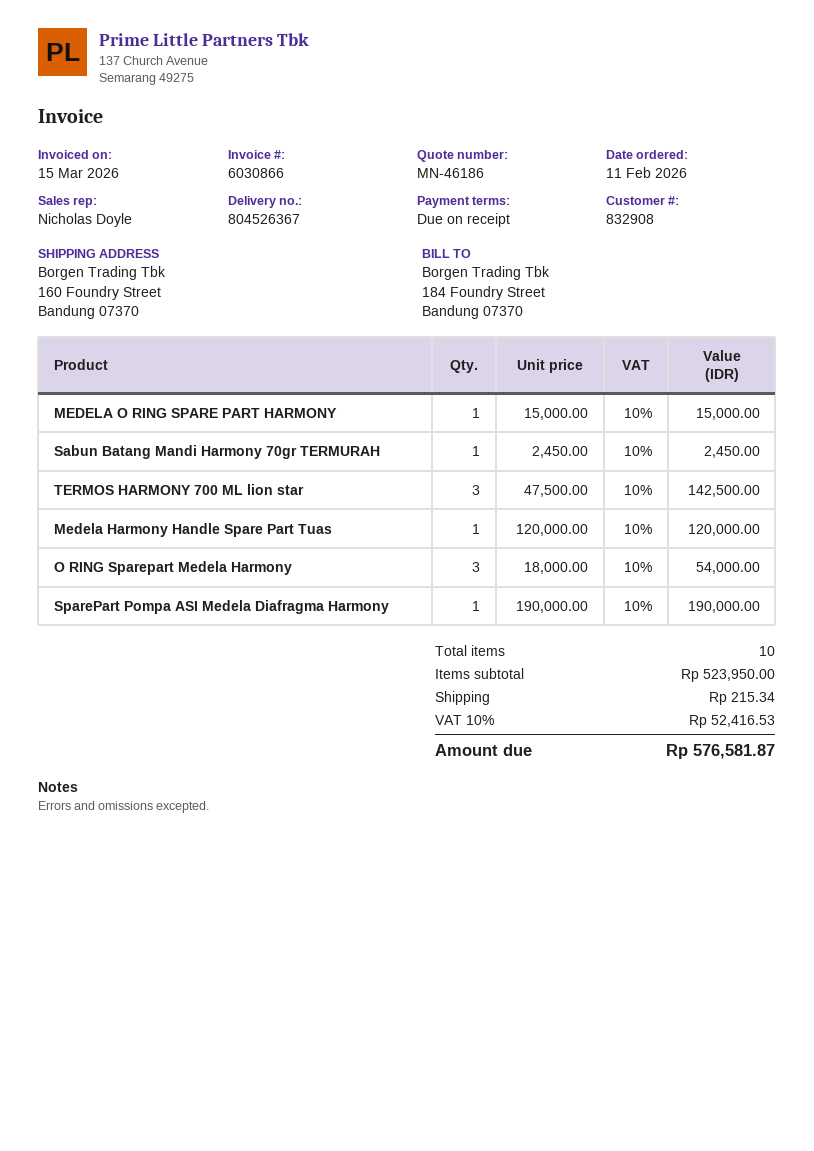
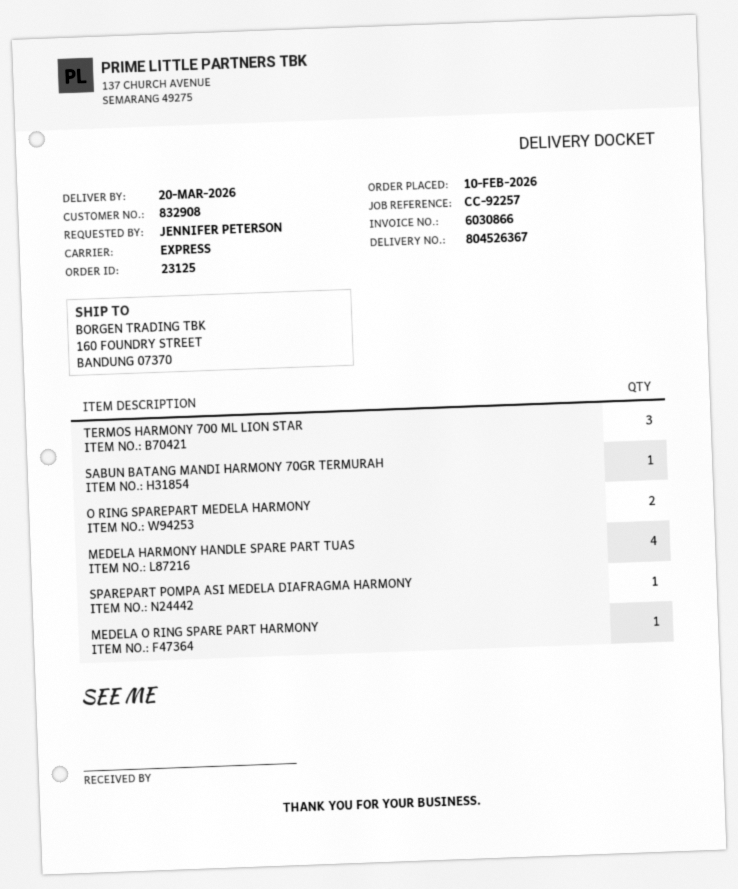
order date: 2026-02-11 -> 2026-02-10
Medela Harmony Handle Spare Part Tuas: 1 -> 4
O RING Sparepart Medela Harmony: 3 -> 2

